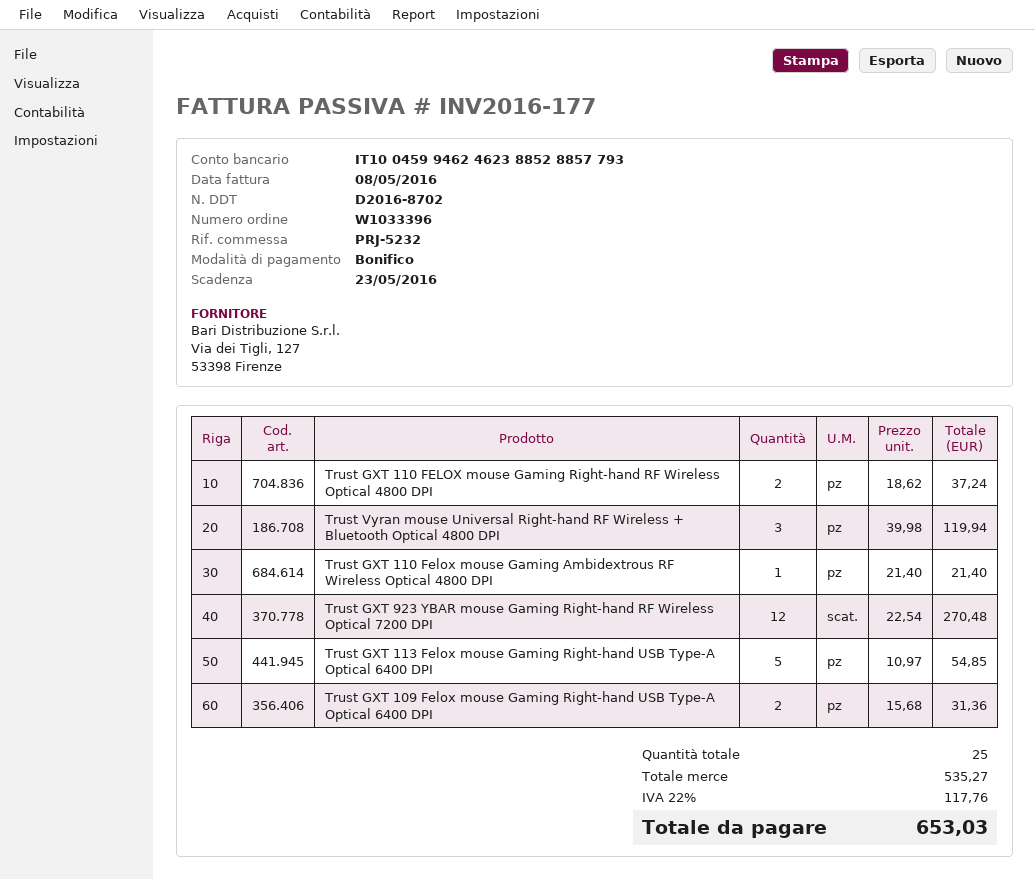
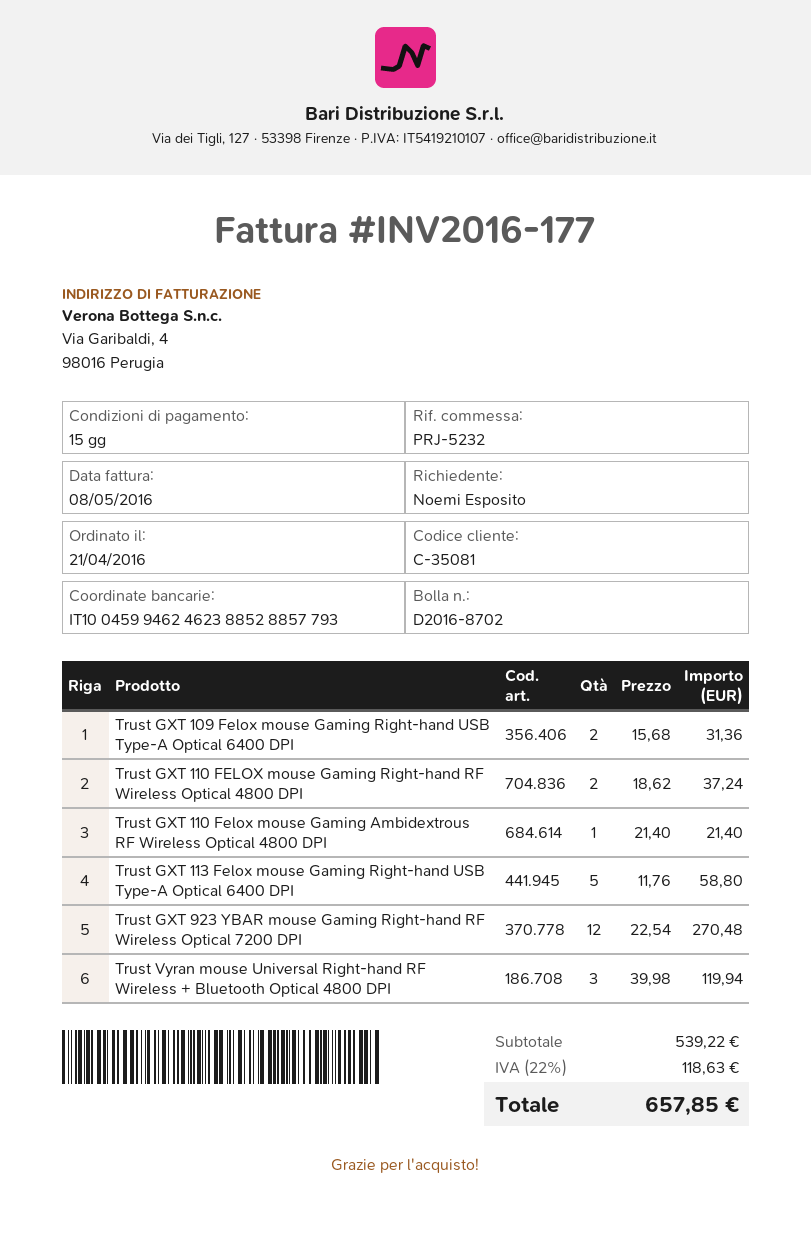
Trust GXT 113 Felox mouse Gaming Right-hand USB Type-A Optical 6400 DPI: 5 x 10.97 = 54.85 -> 5 x 11.76 = 58.80
subtotal: 535.27 -> 539.22
tax: 22% = 117.76 -> 22% = 118.63
total: 653.03 -> 657.85

